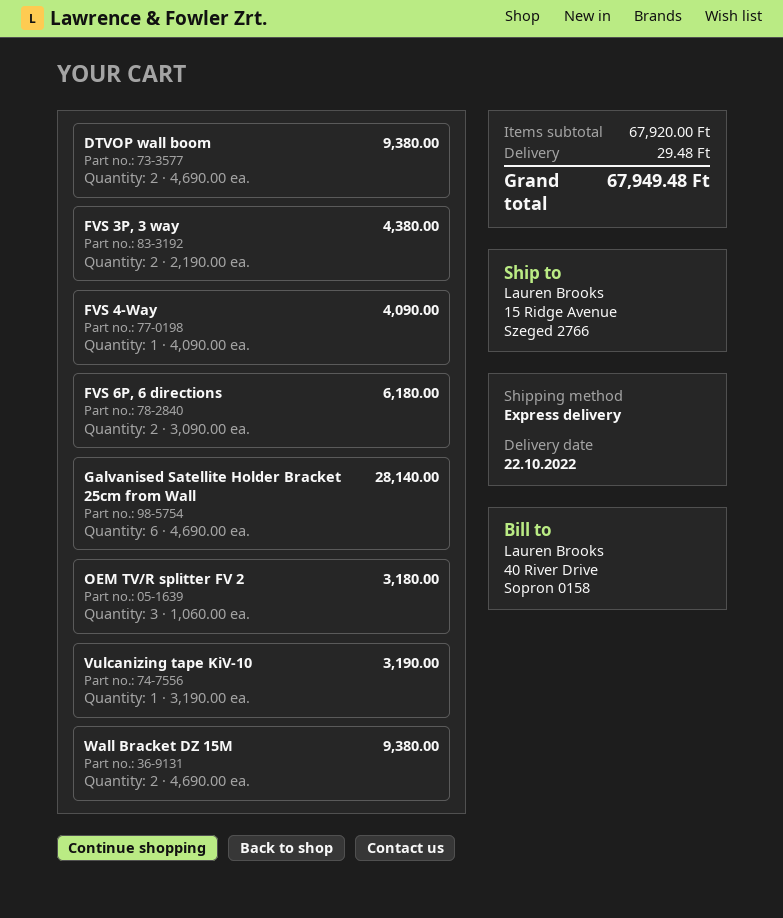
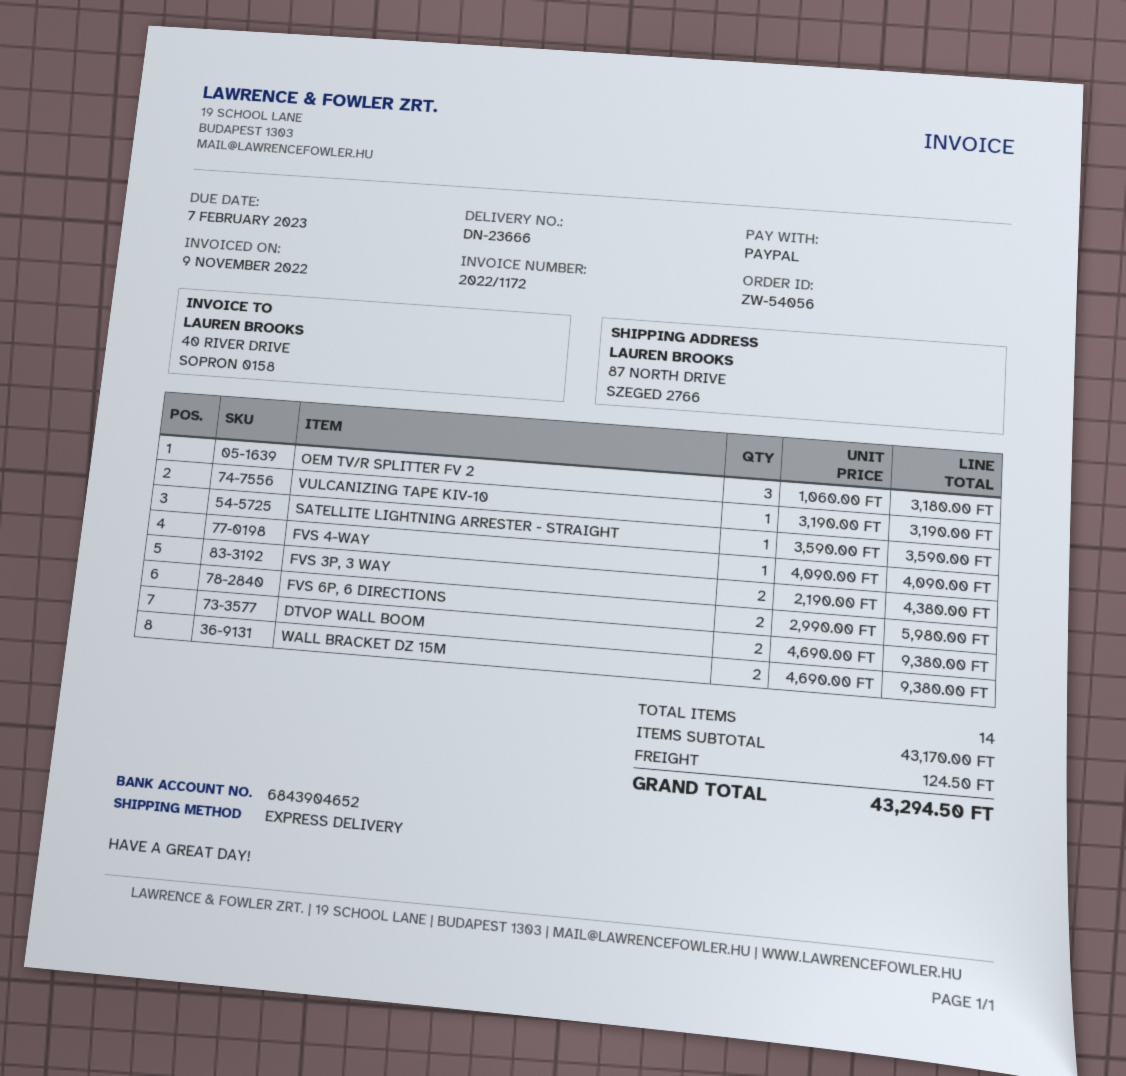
ship to: 15 Ridge Avenue, Szeged 2766 -> 87 NORTH DRIVE, SZEGED 2766
FVS 6P, 6 directions: 2 x 3090.00 = 6180.00 -> 2 x 2990.00 = 5980.00
Galvanised Satellite Holder Bracket 25cm from Wall: 6 x 4690.00 = 28140.00 -> none
SATELLITE LIGHTNING ARRESTER - STRAIGHT: none -> 1 x 3590.00 = 3590.00
subtotal: 67920.00 -> 43170.00
shipping: 29.48 -> 124.50
total: 67949.48 -> 43294.50

